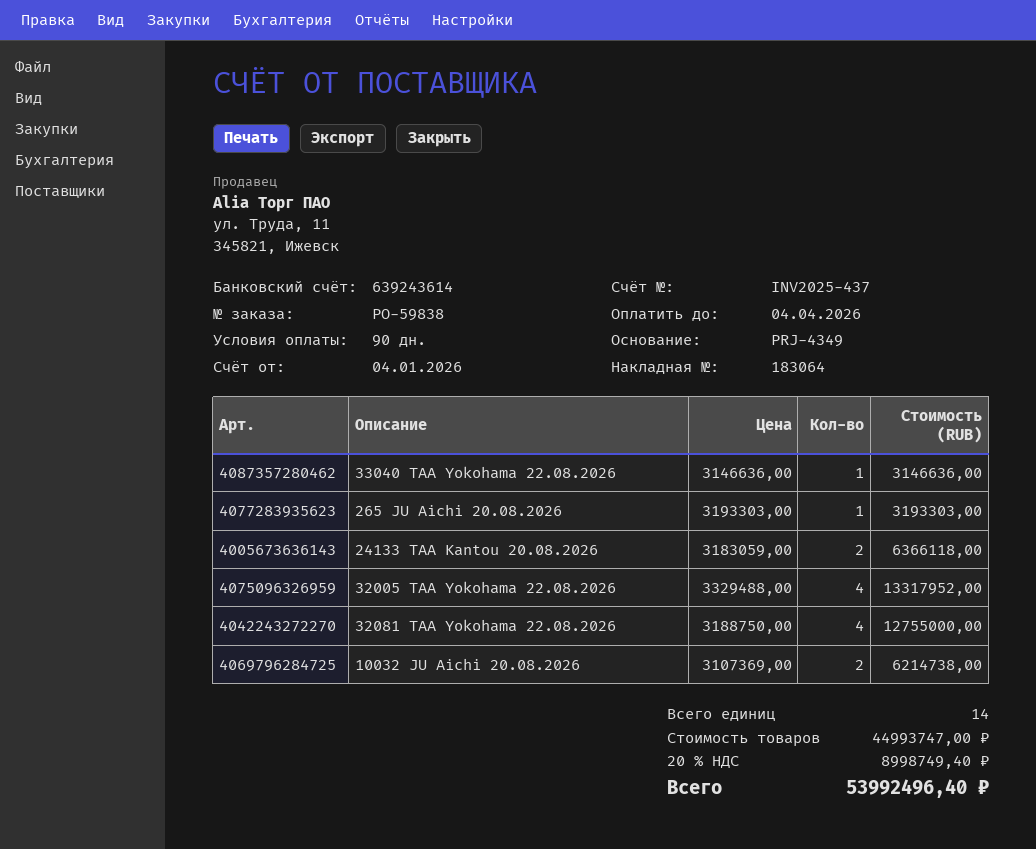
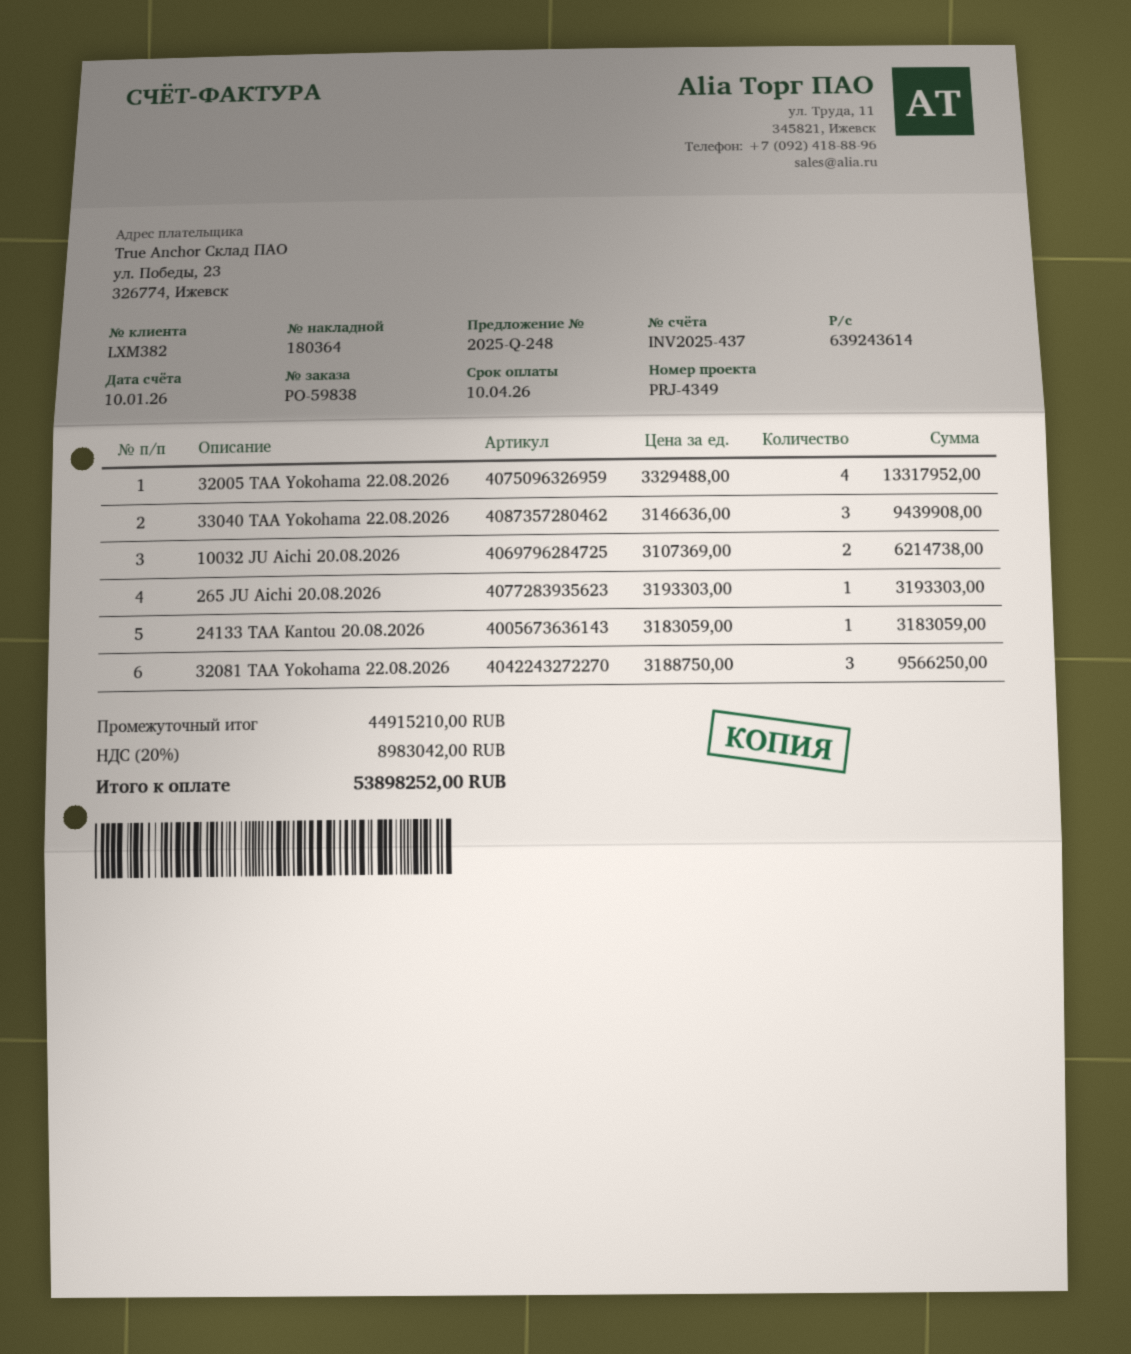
delivery note number: 183064 -> 180364
invoice date: 2026-01-04 -> 2026-01-10
due date: 2026-04-04 -> 2026-04-10
33040 TAA Yokohama 22.08.2026: 1 x 3146636.00 = 3146636.00 -> 3 x 3146636.00 = 9439908.00
24133 TAA Kantou 20.08.2026: 2 x 3183059.00 = 6366118.00 -> 1 x 3183059.00 = 3183059.00
32081 TAA Yokohama 22.08.2026: 4 x 3188750.00 = 12755000.00 -> 3 x 3188750.00 = 9566250.00
subtotal: 44993747.00 -> 44915210.00
tax: 20% = 8998749.40 -> 20% = 8983042.00
total: 53992496.40 -> 53898252.00

